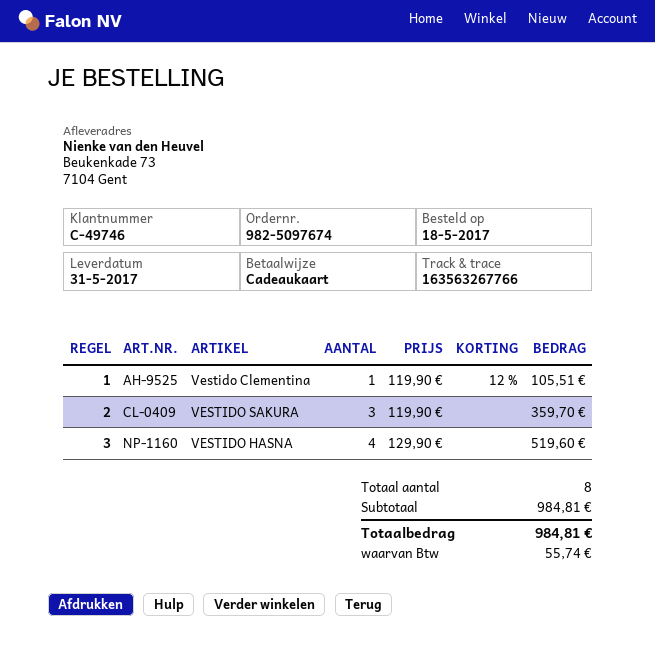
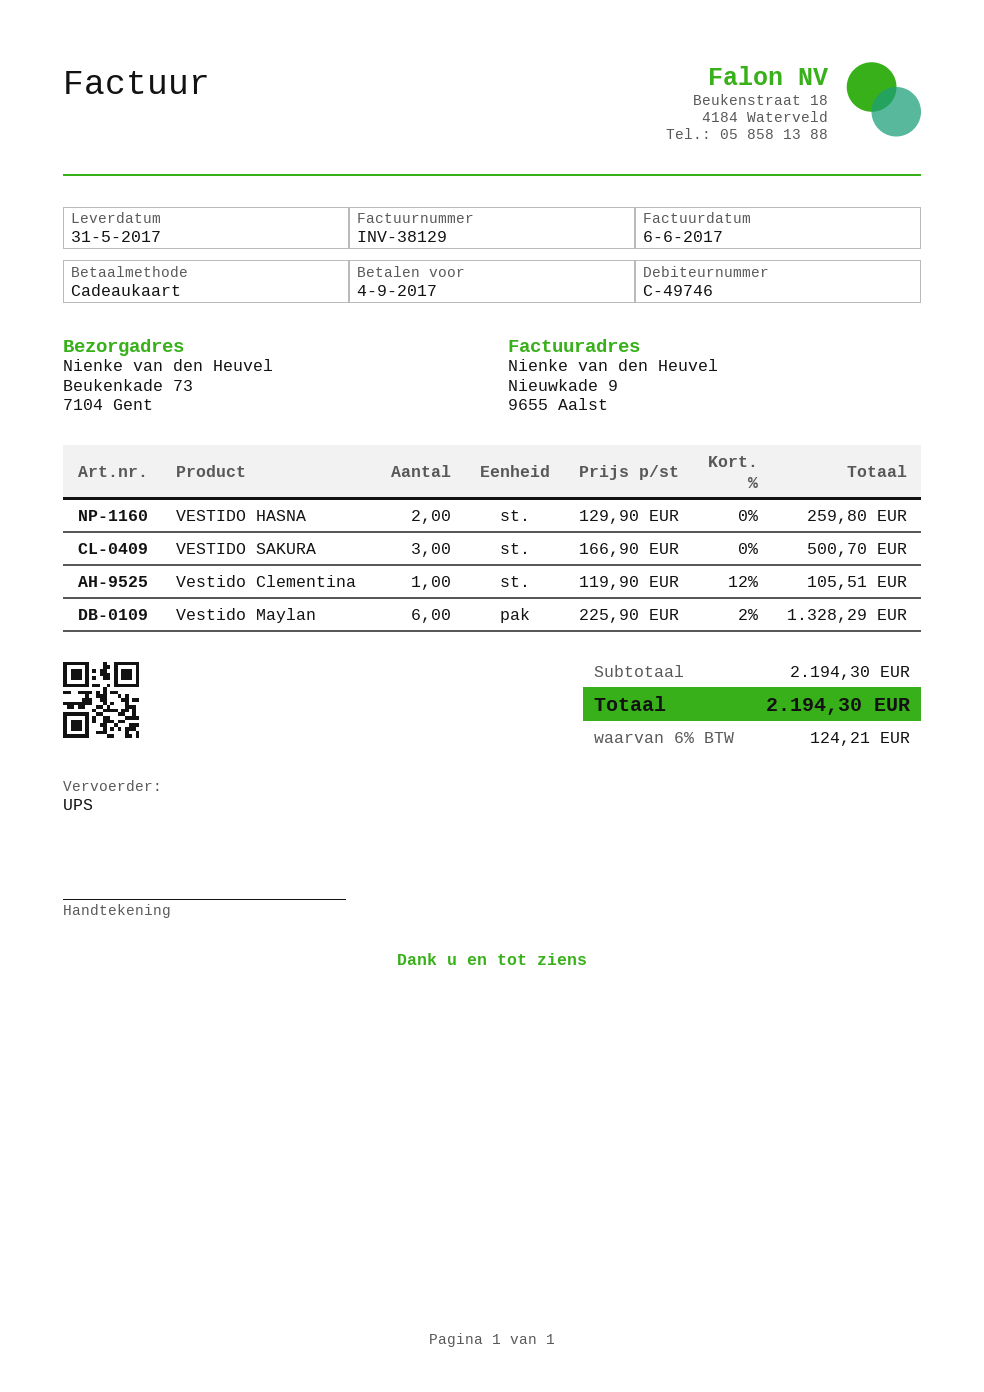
VESTIDO SAKURA: 3 x 119.90 = 359.70 -> 3 x 166.90 = 500.70
VESTIDO HASNA: 4 x 129.90 = 519.60 -> 2 x 129.90 = 259.80
Vestido Maylan: none -> 6 x 225.90 - 2% = 1328.29
subtotal: 984.81 -> 2194.30
tax: 55.74 -> 124.21
total: 984.81 -> 2194.30

